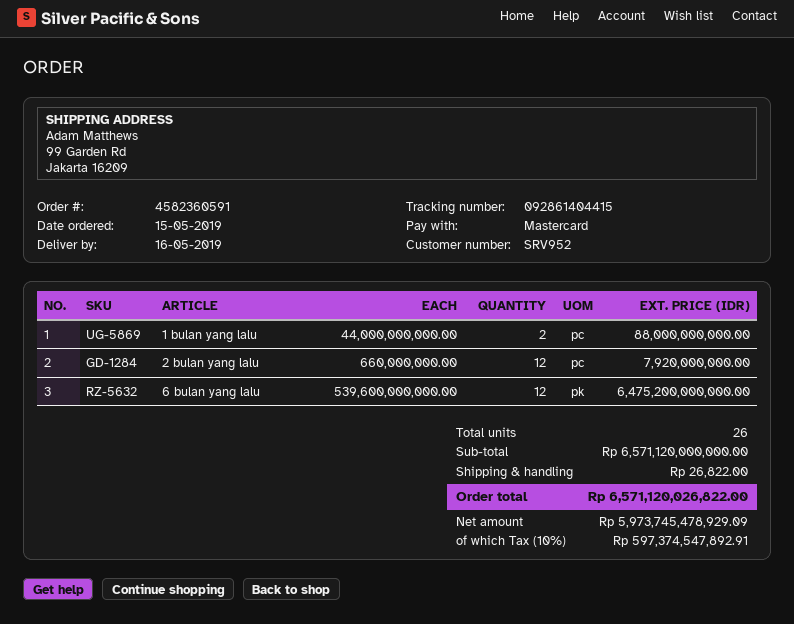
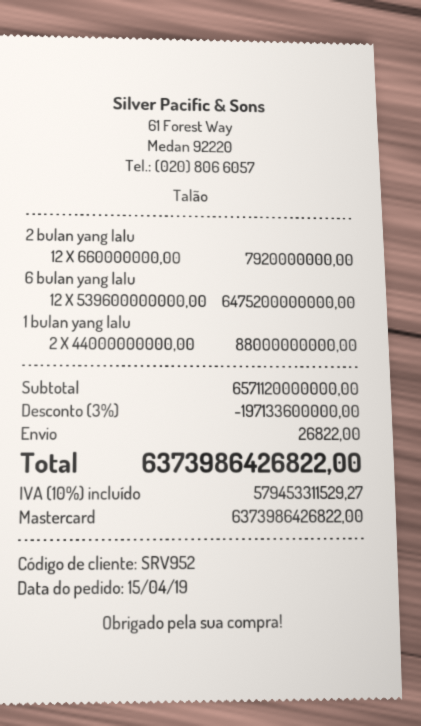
order date: 2019-05-15 -> 2019-04-15
discount: none -> 3% = 197133600000.00
tax: 10% = 597374547892.91 -> 10% = 579453311529.27
total: 6571120026822.00 -> 6373986426822.00

